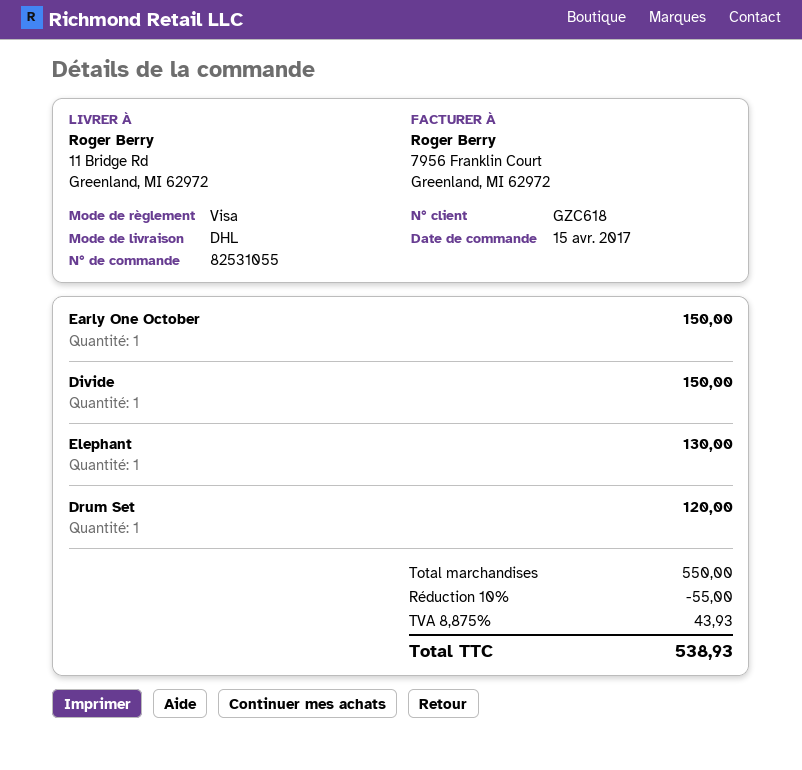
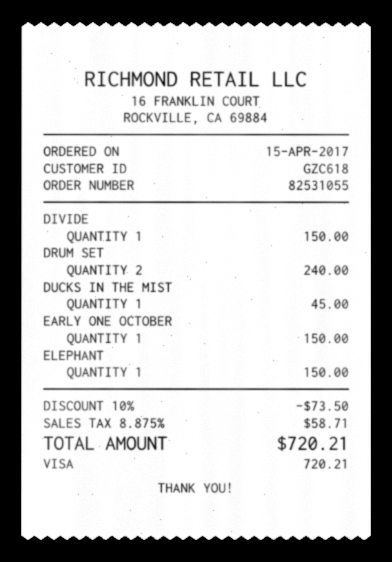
Elephant: 1 for 130.00 -> 1 for 150.00
Drum Set: 1 for 120.00 -> 2 for 240.00
DUCKS IN THE MIST: none -> 1 for 45.00
discount: 10% = 55.00 -> 10% = 73.50
tax: 8.875% = 43.93 -> 8.875% = 58.71
total: 538.93 -> 720.21

